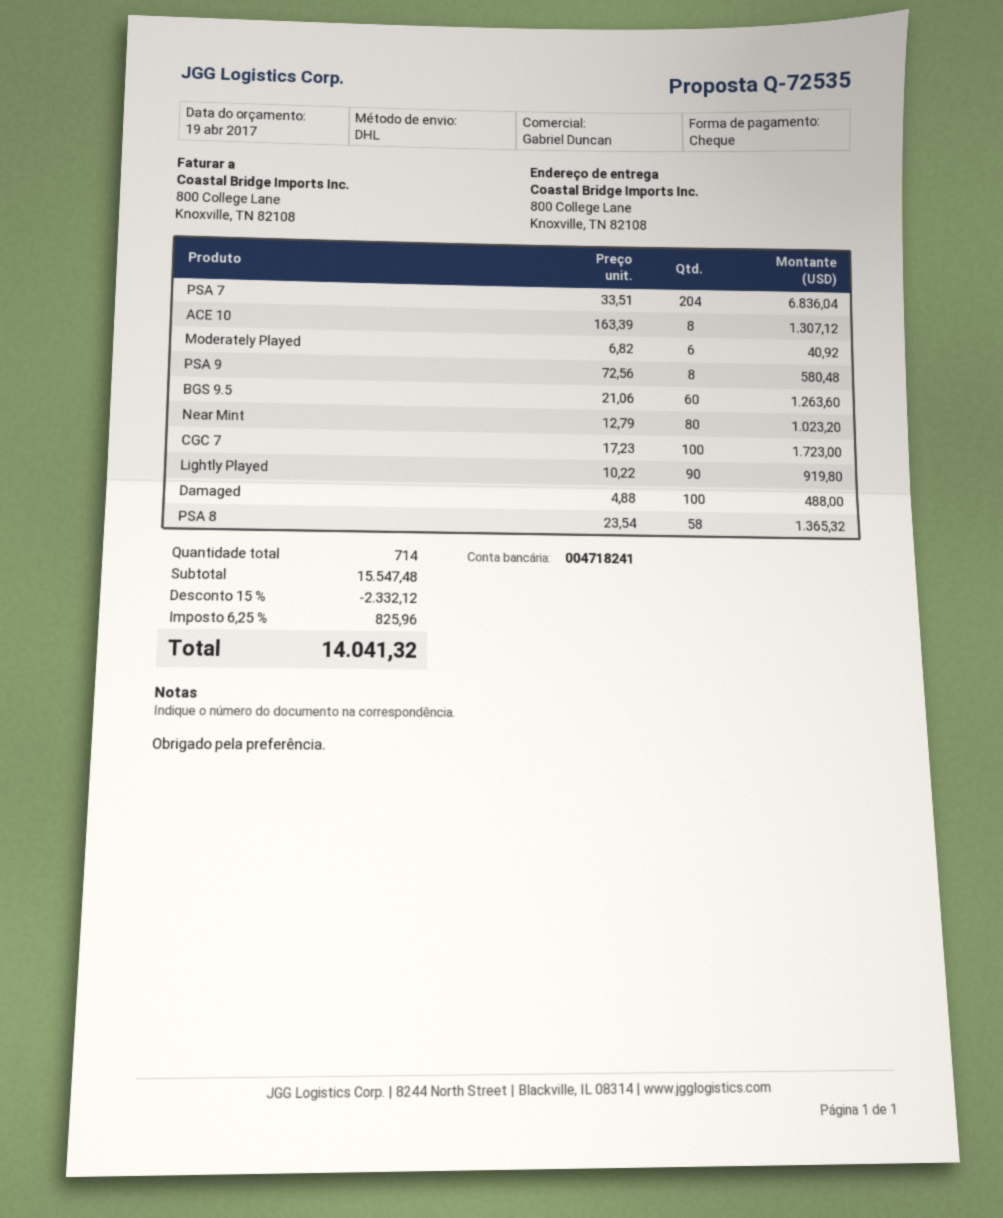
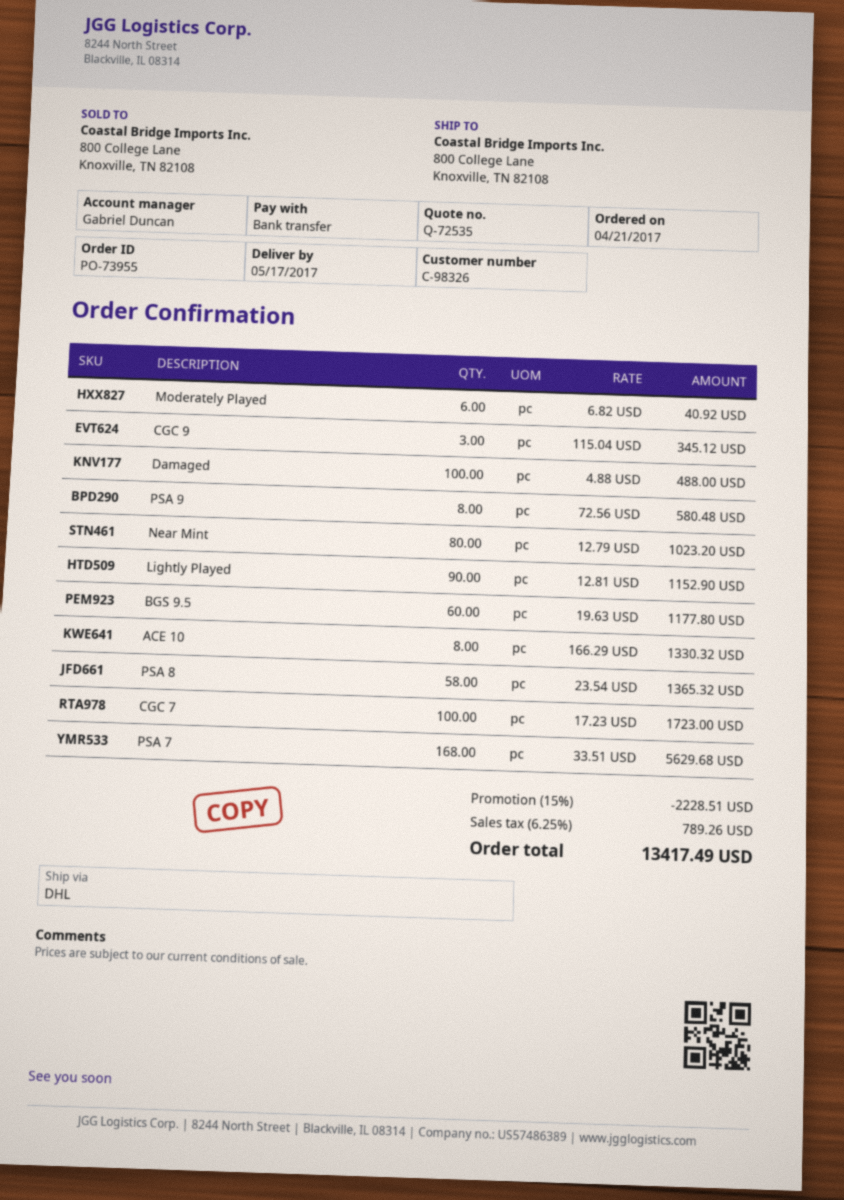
payment method: cheque -> bank transfer
PSA 7: 204 x 33.51 = 6836.04 -> 168 x 33.51 = 5629.68
ACE 10: 8 x 163.39 = 1307.12 -> 8 x 166.29 = 1330.32
BGS 9.5: 60 x 21.06 = 1263.60 -> 60 x 19.63 = 1177.80
Lightly Played: 90 x 10.22 = 919.80 -> 90 x 12.81 = 1152.90
CGC 9: none -> 3 x 115.04 = 345.12
discount: 15% = 2332.12 -> 15% = 2228.51
tax: 6.25% = 825.96 -> 6.25% = 789.26
total: 14041.32 -> 13417.49

